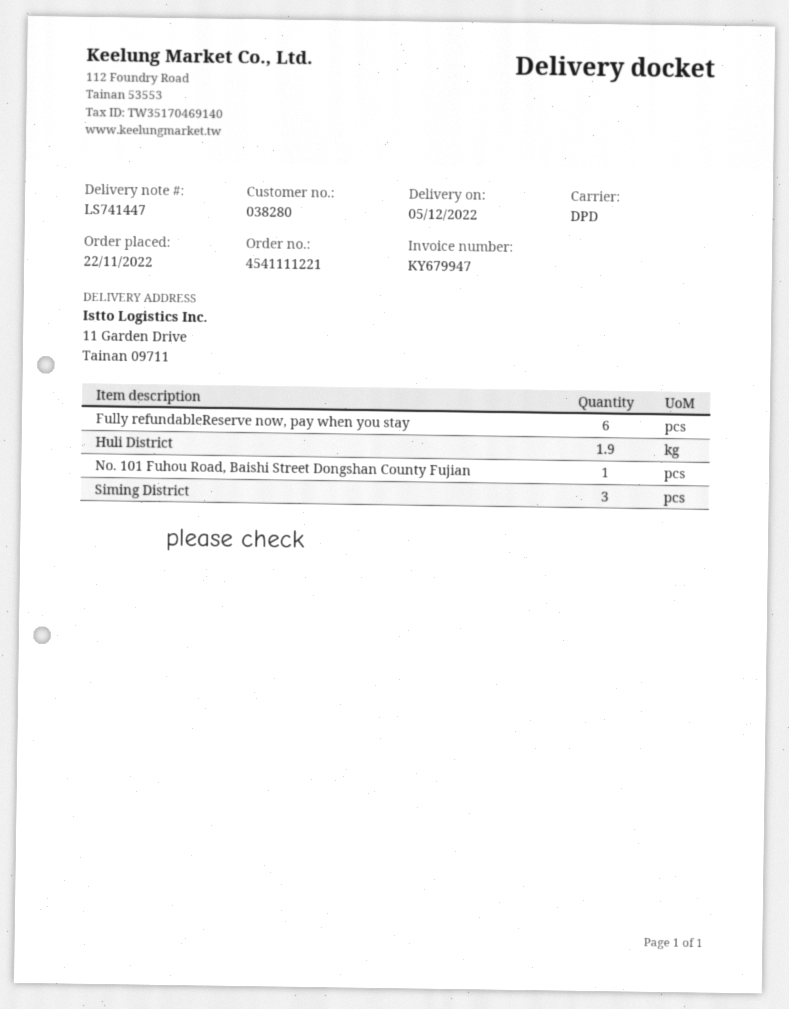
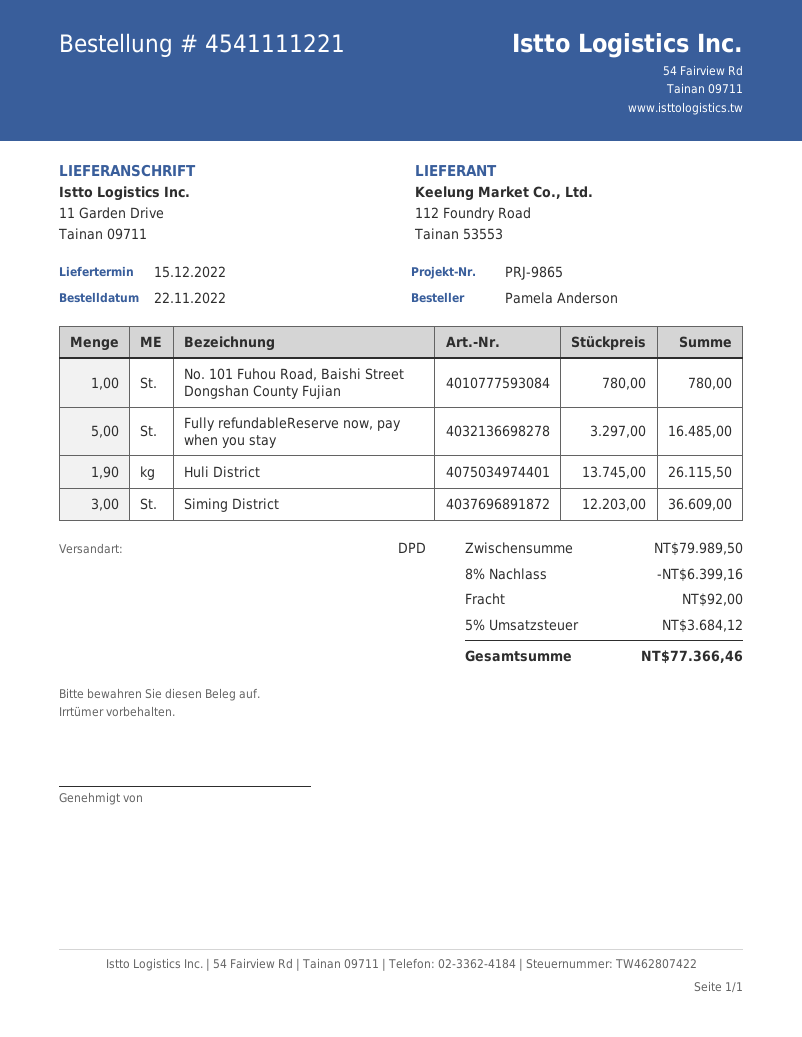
delivery date: 2022-12-05 -> 2022-12-15
Fully refundableReserve now, pay when you stay: 6 -> 5

